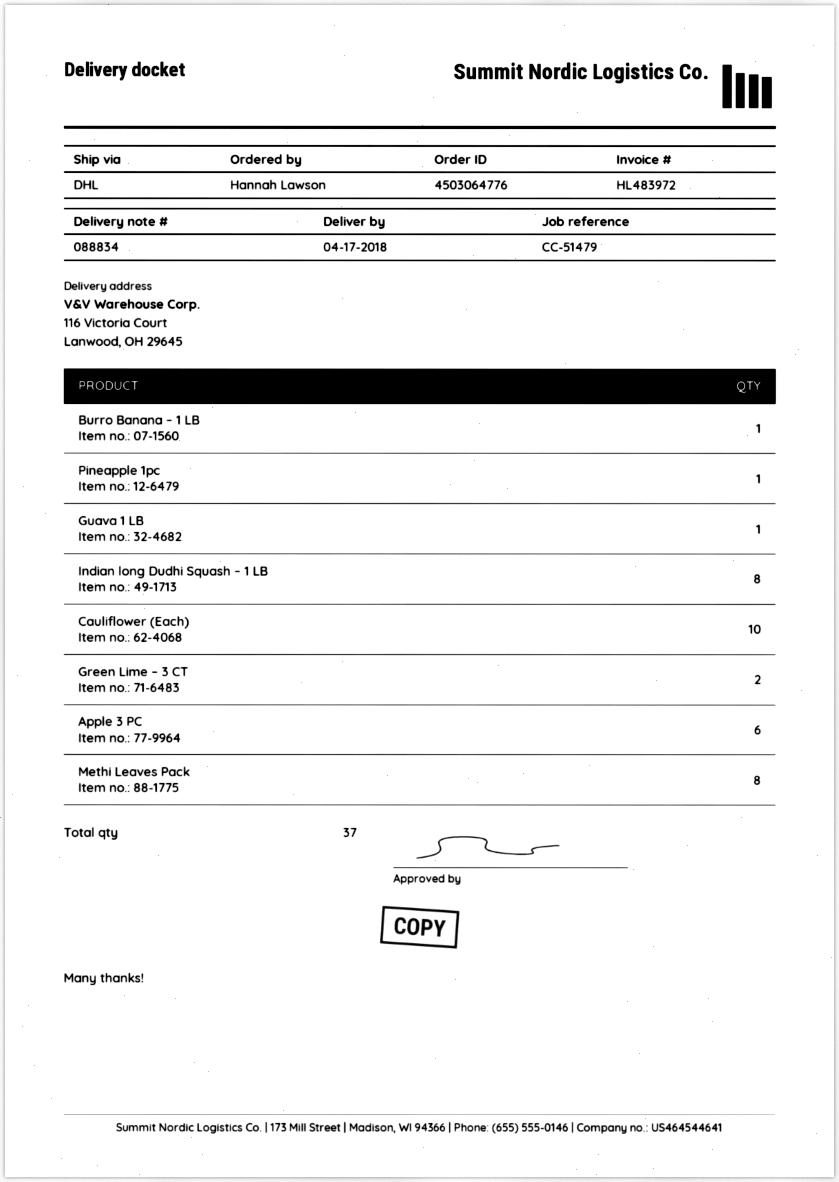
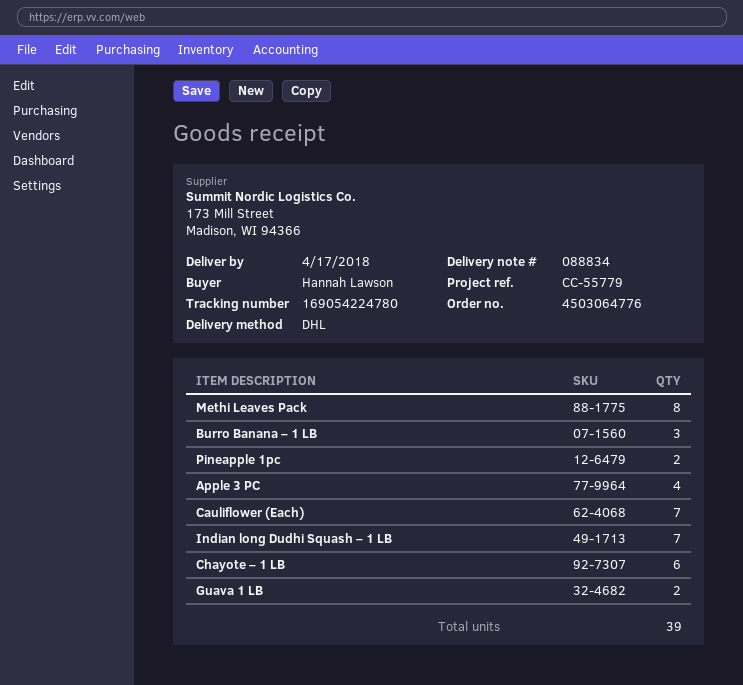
reference: CC-51479 -> CC-55779
Burro Banana – 1 LB: 1 -> 3
Pineapple 1pc: 1 -> 2
Guava 1 LB: 1 -> 2
Indian long Dudhi Squash – 1 LB: 8 -> 7
Cauliflower (Each): 10 -> 7
Green Lime – 3 CT: 2 -> none
Apple 3 PC: 6 -> 4
Chayote – 1 LB: none -> 6
total quantity: 37 -> 39

